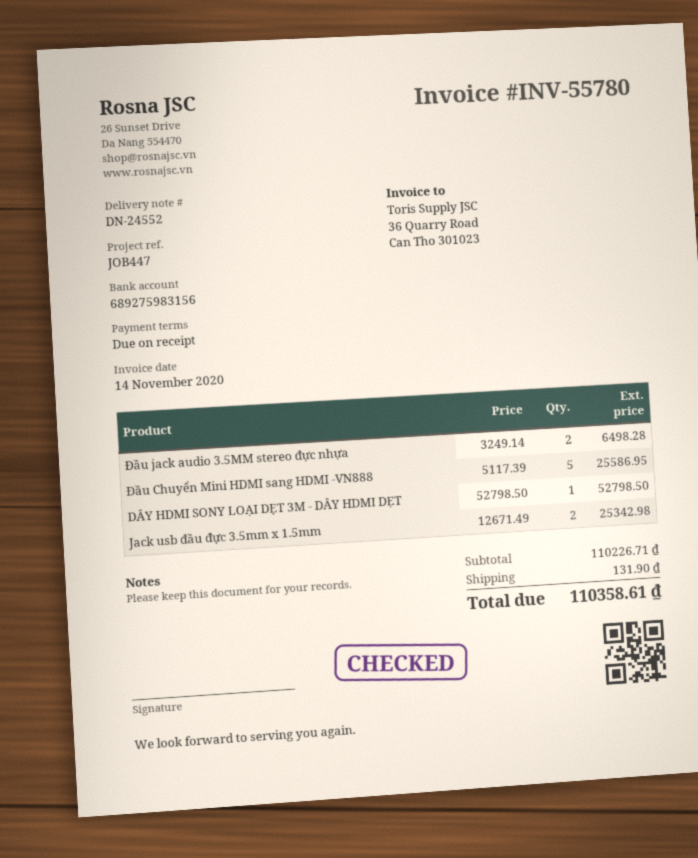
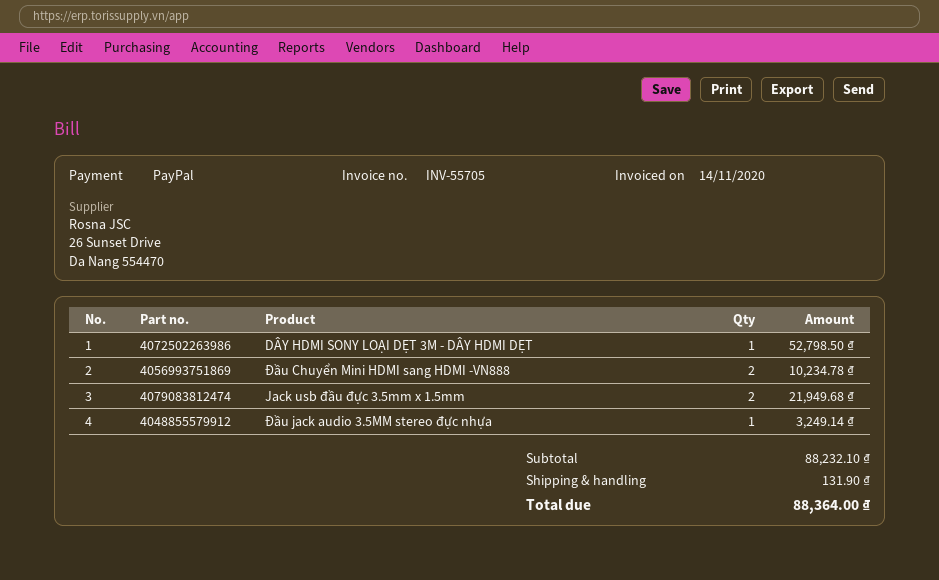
invoice number: INV-55780 -> INV-55705
Đầu jack audio 3.5MM stereo đực nhựa: 2 for 6498.28 -> 1 for 3249.14
Đầu Chuyển Mini HDMI sang HDMI -VN888: 5 for 25586.95 -> 2 for 10234.78
Jack usb đầu đực 3.5mm x 1.5mm: 2 for 25342.98 -> 2 for 21949.68
subtotal: 110226.71 -> 88232.10
total: 110358.61 -> 88364.00

